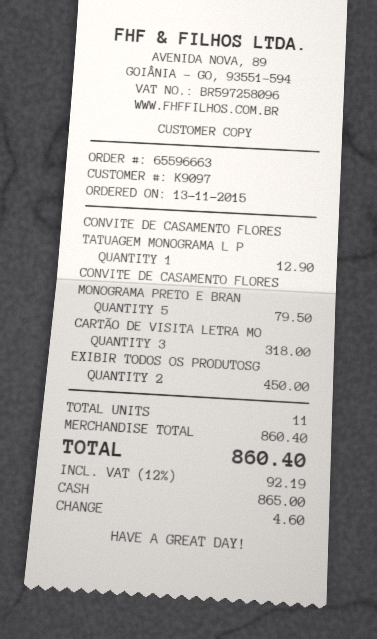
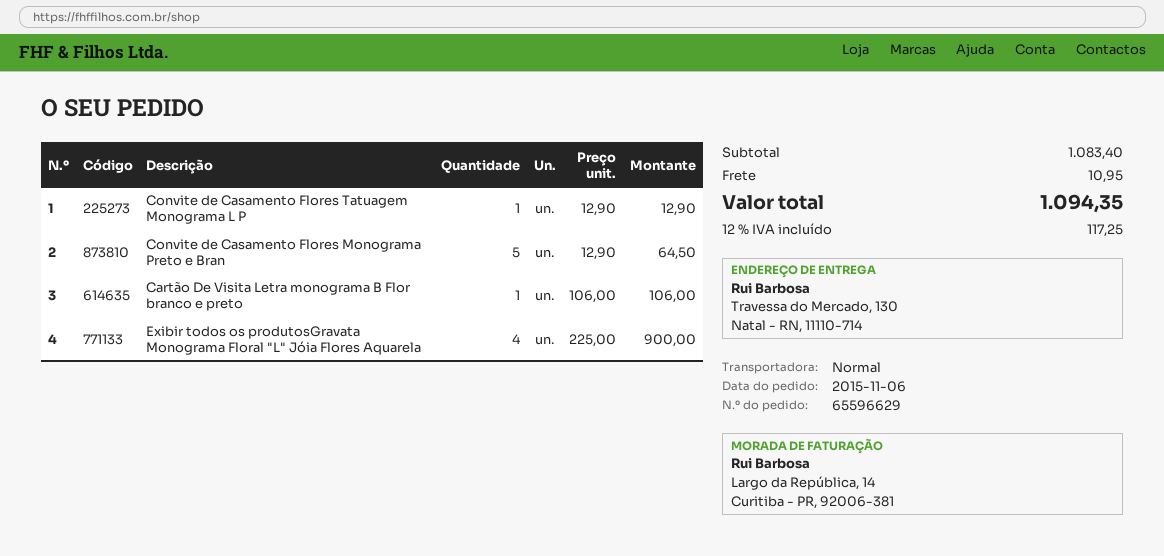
order number: 65596663 -> 65596629
order date: 2015-11-13 -> 2015-11-06
CONVITE DE CASAMENTO FLORES MONOGRAMA PRETO E BRAN: 5 for 79.50 -> 5 for 64.50
CARTÃO DE VISITA LETRA MO: 3 for 318.00 -> 1 for 106.00
EXIBIR TODOS OS PRODUTOSG: 2 for 450.00 -> 4 for 900.00
subtotal: 860.40 -> 1083.40
shipping: none -> 10.95
tax: 12% = 92.19 -> 12% = 117.25
total: 860.40 -> 1094.35

